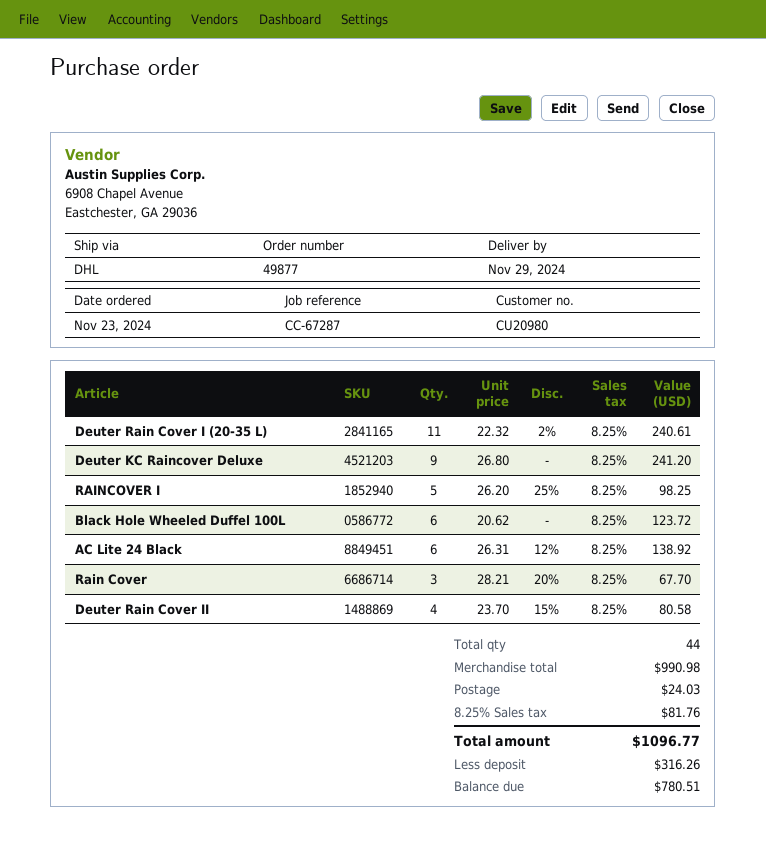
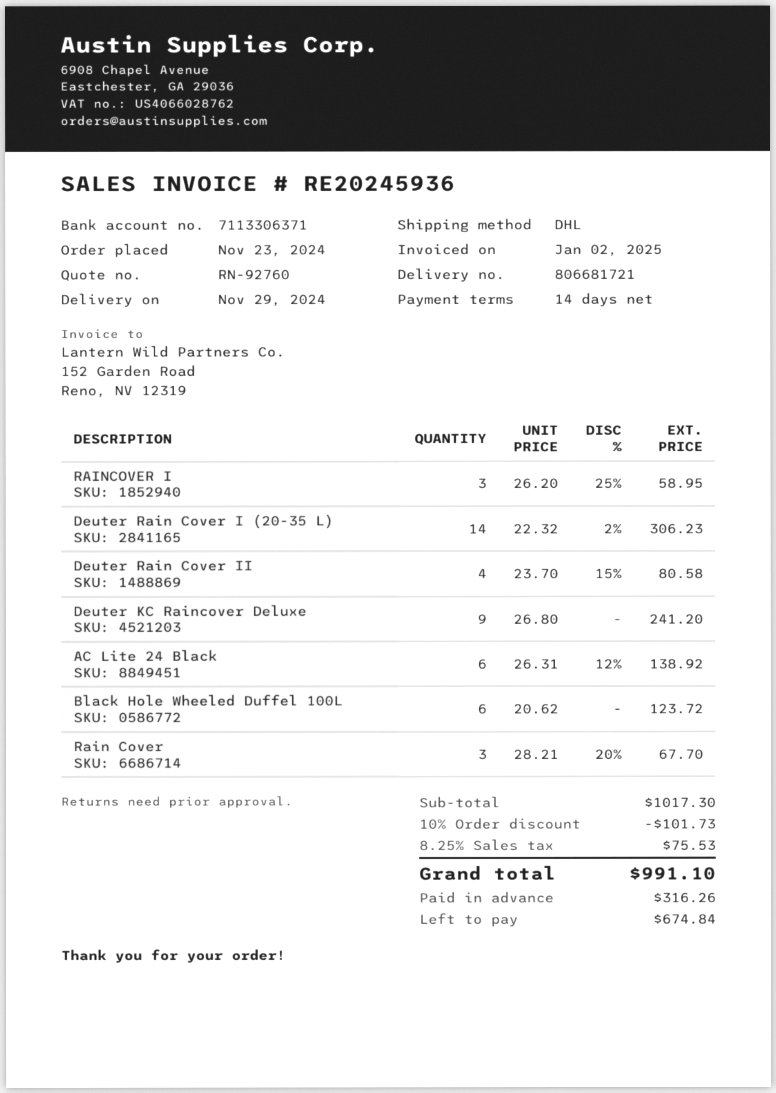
Deuter Rain Cover I (20-35 L): 11 x 22.32 - 2% = 240.61 -> 14 x 22.32 - 2% = 306.23
RAINCOVER I: 5 x 26.20 - 25% = 98.25 -> 3 x 26.20 - 25% = 58.95
subtotal: 990.98 -> 1017.30
discount: none -> 10% = 101.73
shipping: 24.03 -> none
tax: 8.25% = 81.76 -> 8.25% = 75.53
total: 1096.77 -> 991.10
balance: 780.51 -> 674.84

